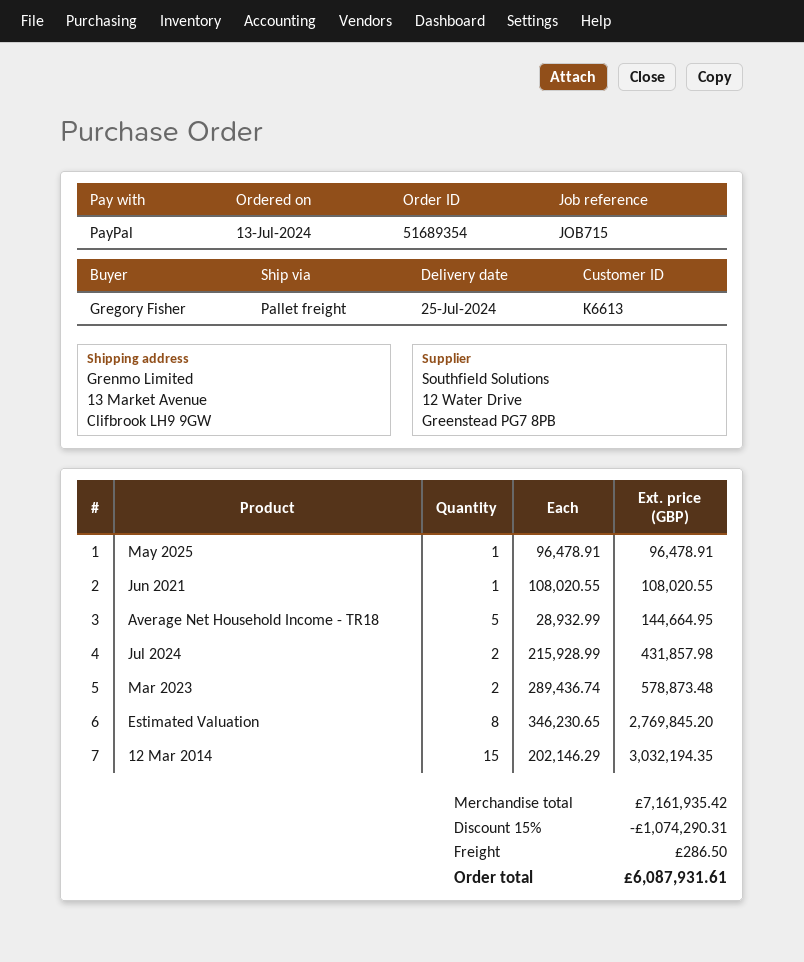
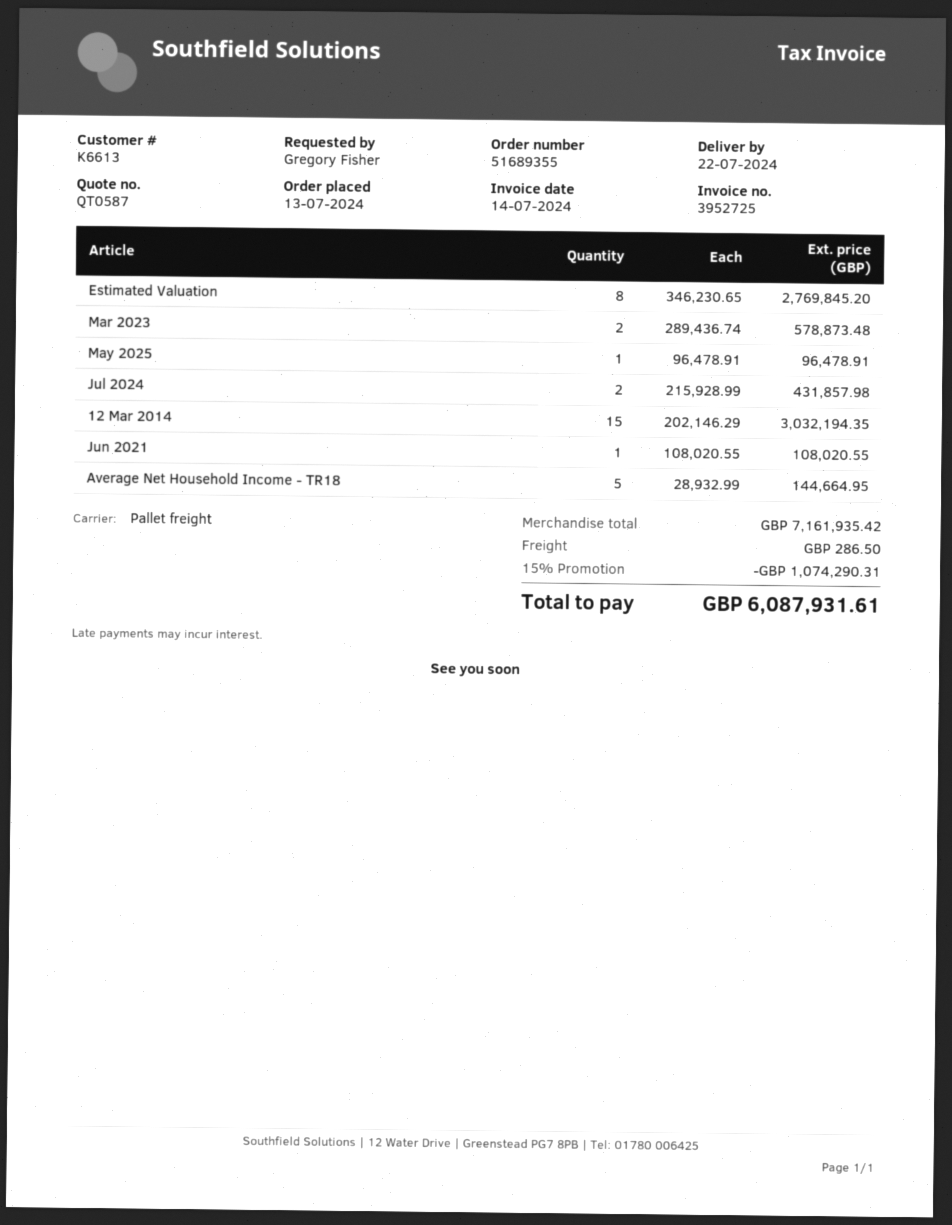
order number: 51689354 -> 51689355
delivery date: 2024-07-25 -> 2024-07-22

